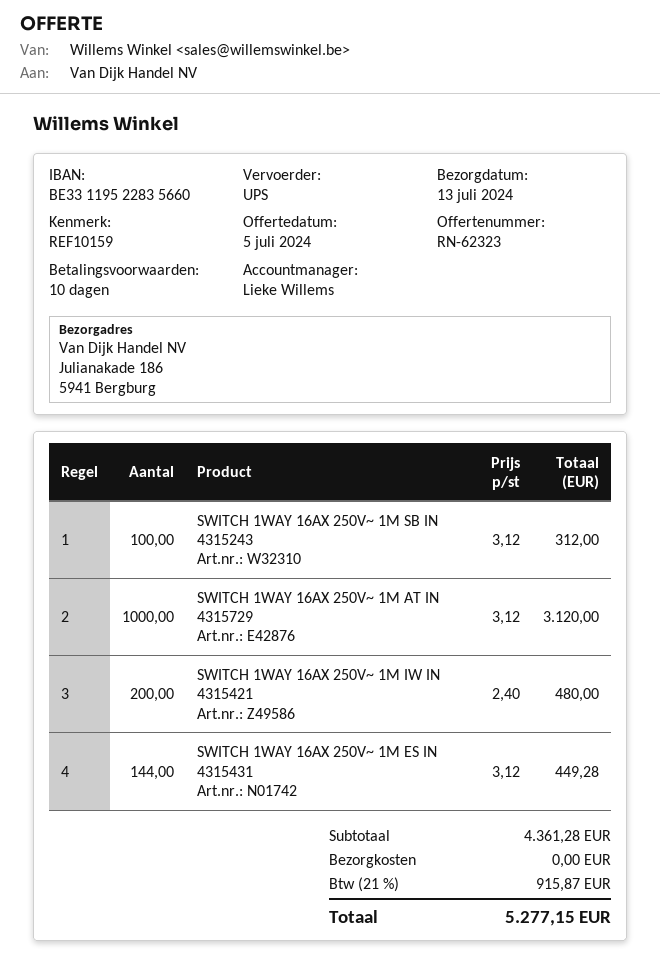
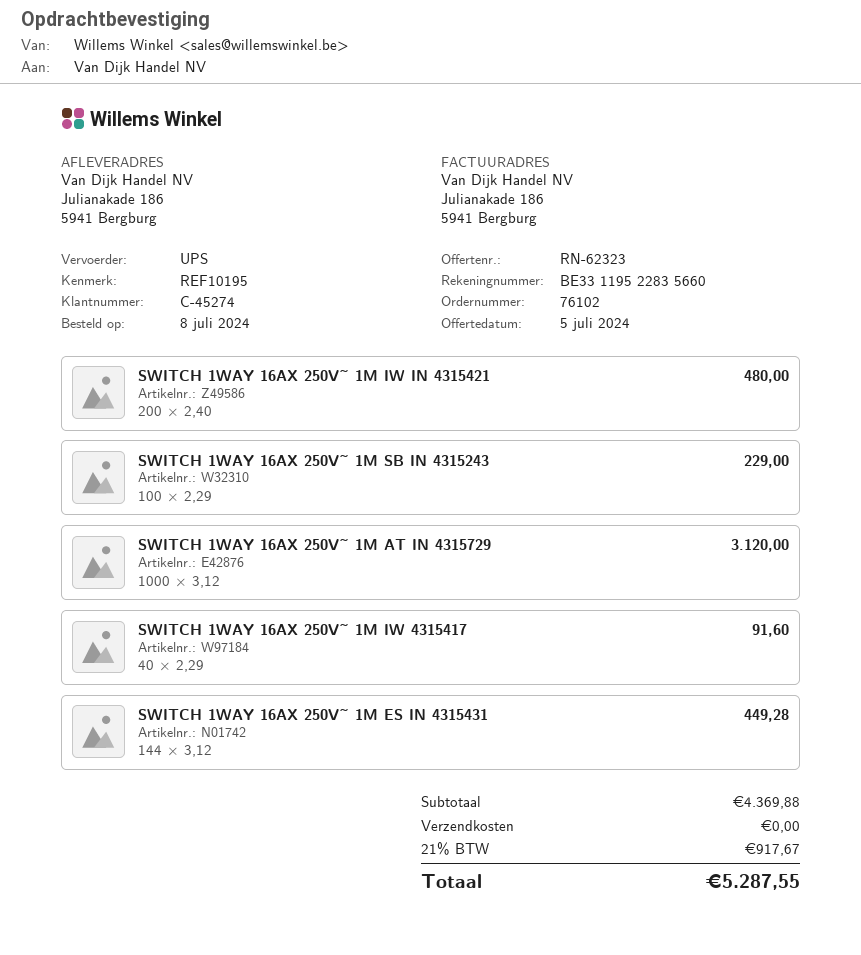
reference: REF10159 -> REF10195
SWITCH 1WAY 16AX 250V~ 1M SB IN 4315243: 100 x 3.12 = 312.00 -> 100 x 2.29 = 229.00
SWITCH 1WAY 16AX 250V~ 1M IW 4315417: none -> 40 x 2.29 = 91.60
subtotal: 4361.28 -> 4369.88
tax: 21% = 915.87 -> 21% = 917.67
total: 5277.15 -> 5287.55

